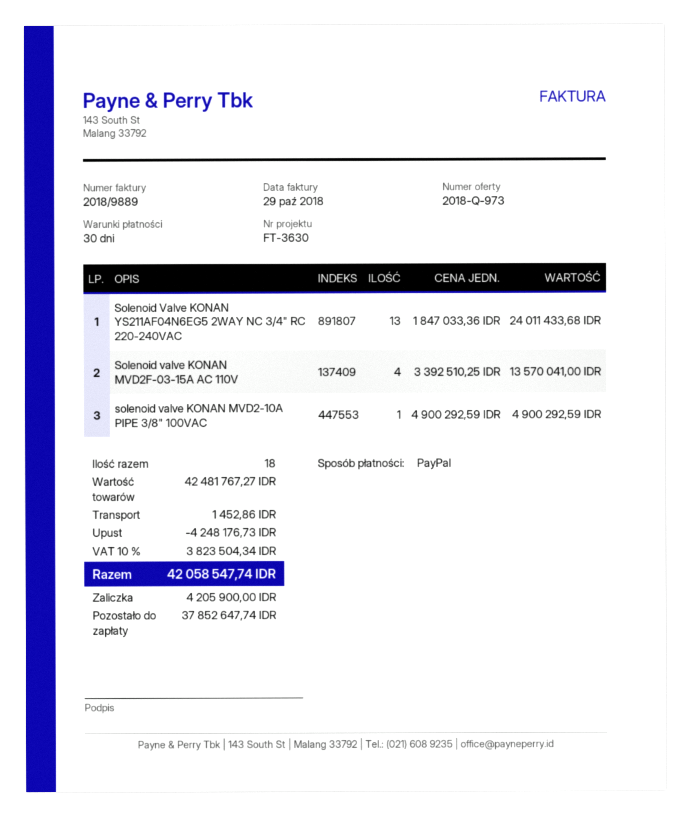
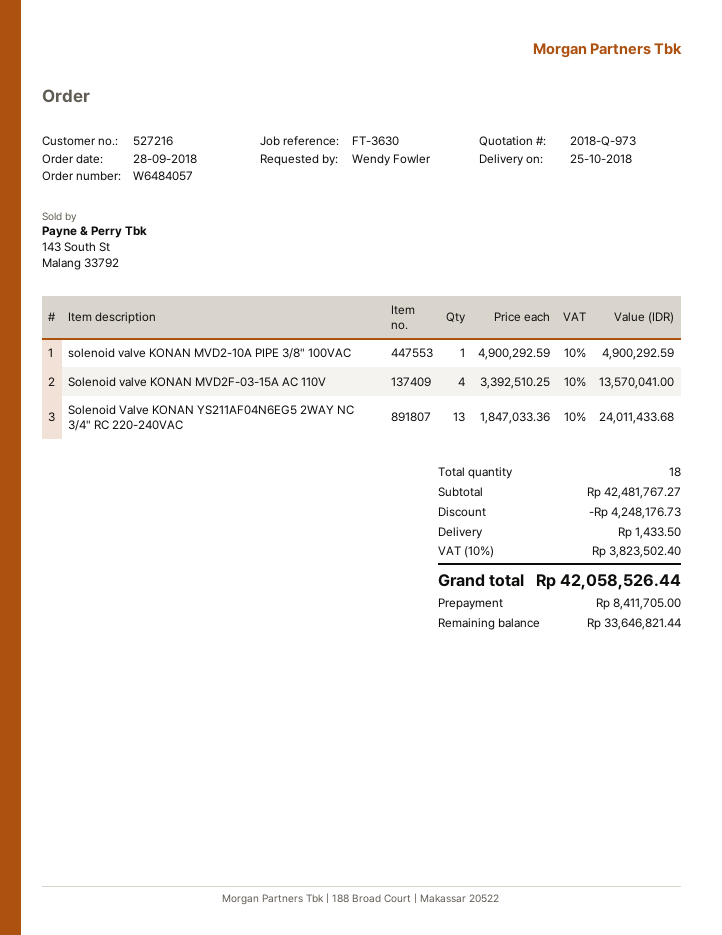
shipping: 1452.86 -> 1433.50
tax: 10% = 3823504.34 -> 10% = 3823502.40
total: 42058547.74 -> 42058526.44
deposit: 4205900.00 -> 8411705.00
balance: 37852647.74 -> 33646821.44

